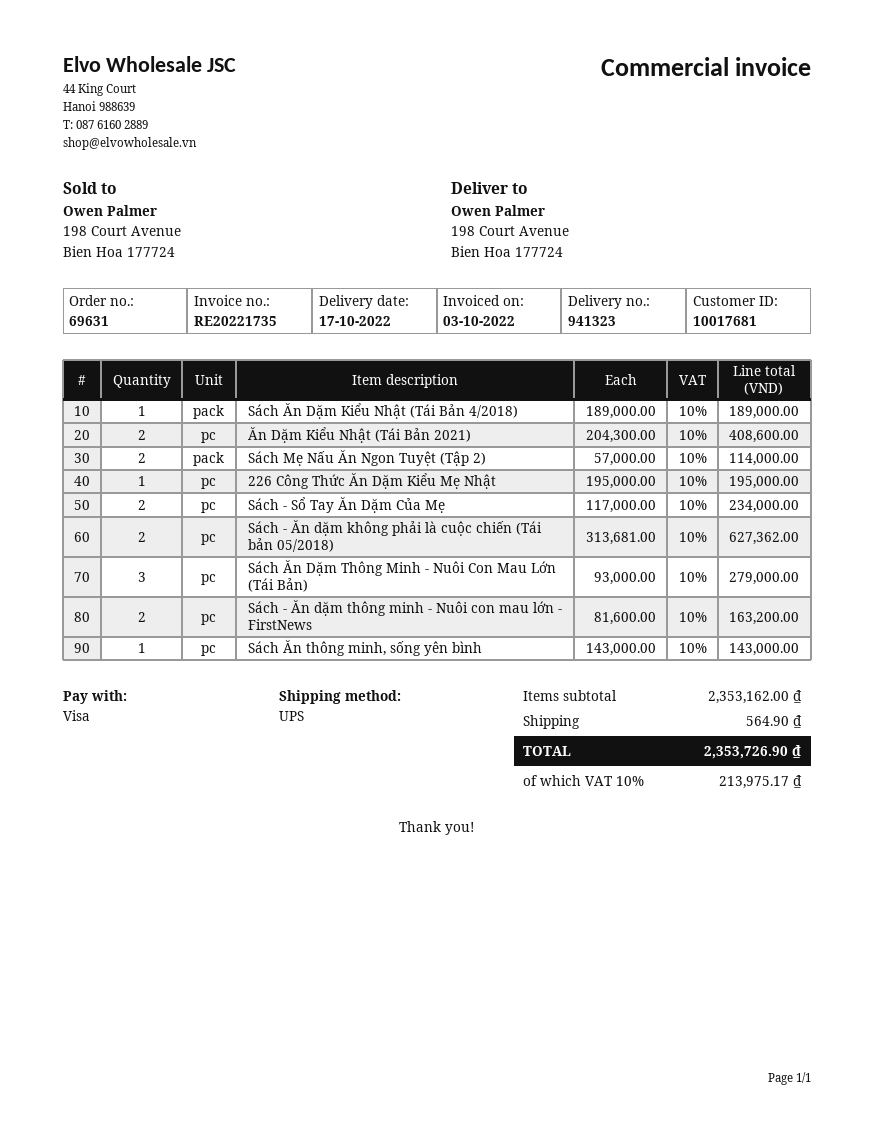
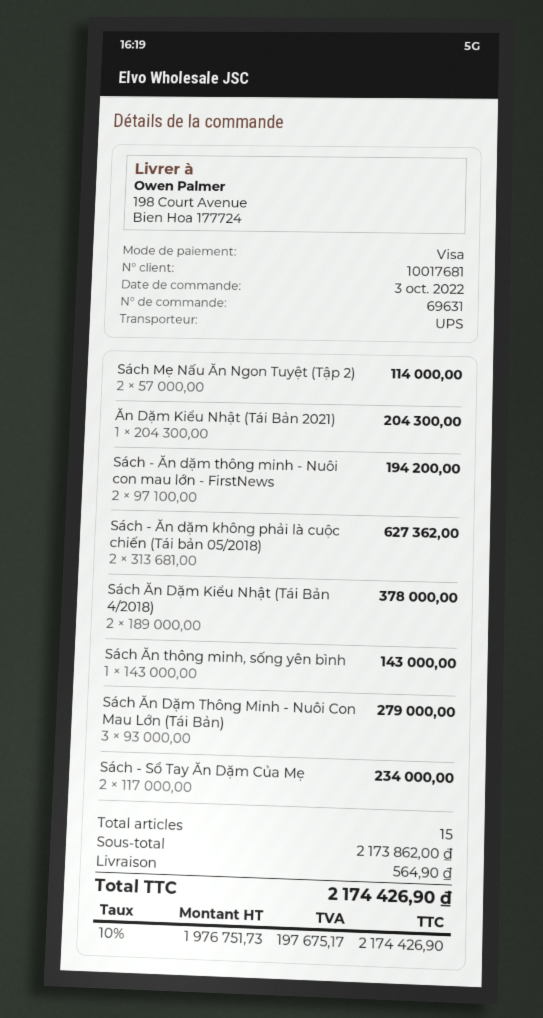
Sách Ăn Dặm Kiểu Nhật (Tái Bản 4/2018): 1 x 189000.00 = 189000.00 -> 2 x 189000.00 = 378000.00
Ăn Dặm Kiểu Nhật (Tái Bản 2021): 2 x 204300.00 = 408600.00 -> 1 x 204300.00 = 204300.00
226 Công Thức Ăn Dặm Kiểu Mẹ Nhật: 1 x 195000.00 = 195000.00 -> none
Sách - Ăn dặm thông minh - Nuôi con mau lớn - FirstNews: 2 x 81600.00 = 163200.00 -> 2 x 97100.00 = 194200.00
subtotal: 2353162.00 -> 2173862.00
tax: 10% = 213975.17 -> 10% = 197675.17
total: 2353726.90 -> 2174426.90

